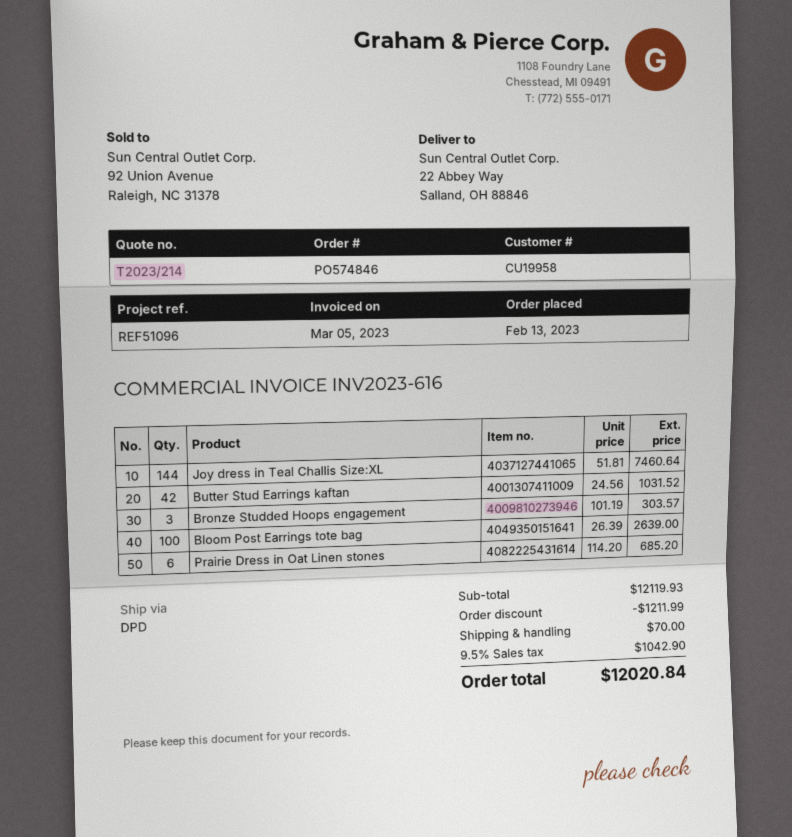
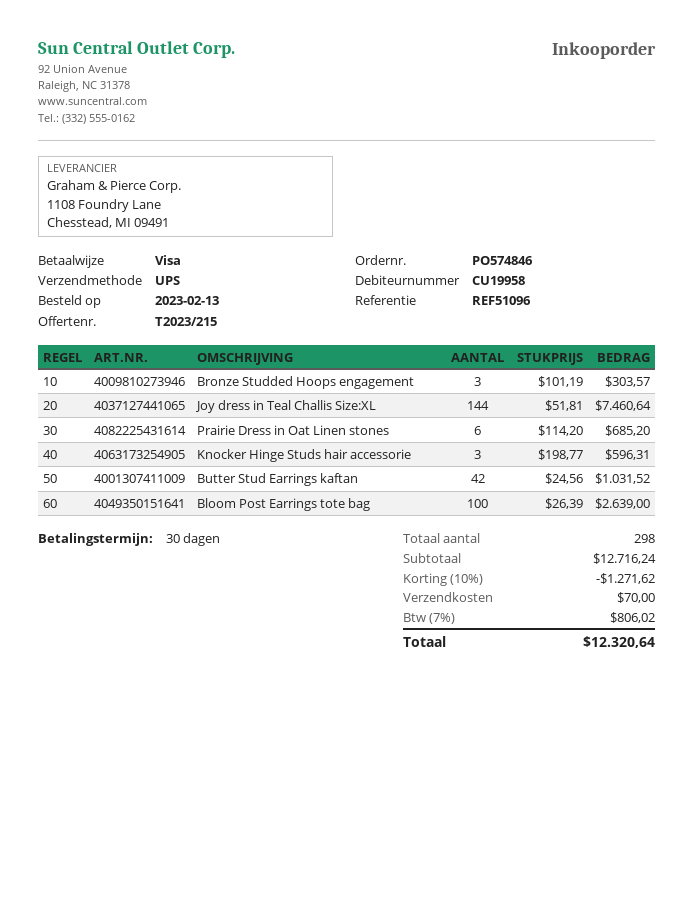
quote number: T2023/214 -> T2023/215
shipping method: DPD -> UPS
Knocker Hinge Studs hair accessorie: none -> 3 x 198.77 = 596.31
subtotal: 12119.93 -> 12716.24
discount: 1211.99 -> 1271.62
tax: 9.5% = 1042.90 -> 7% = 806.02
total: 12020.84 -> 12320.64

